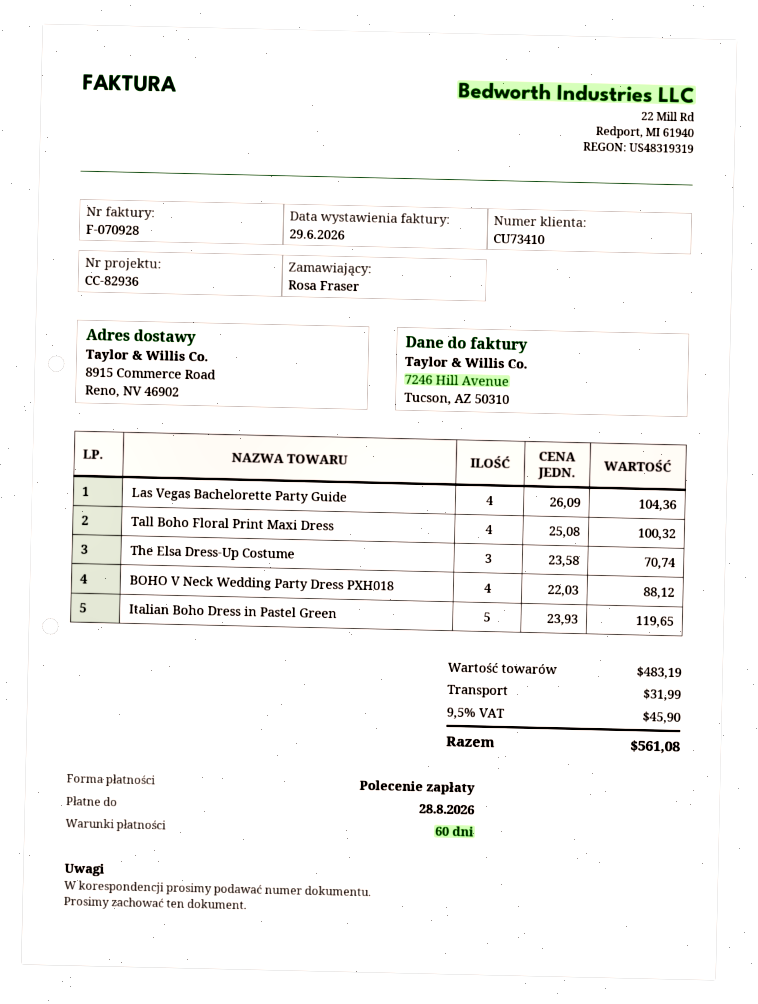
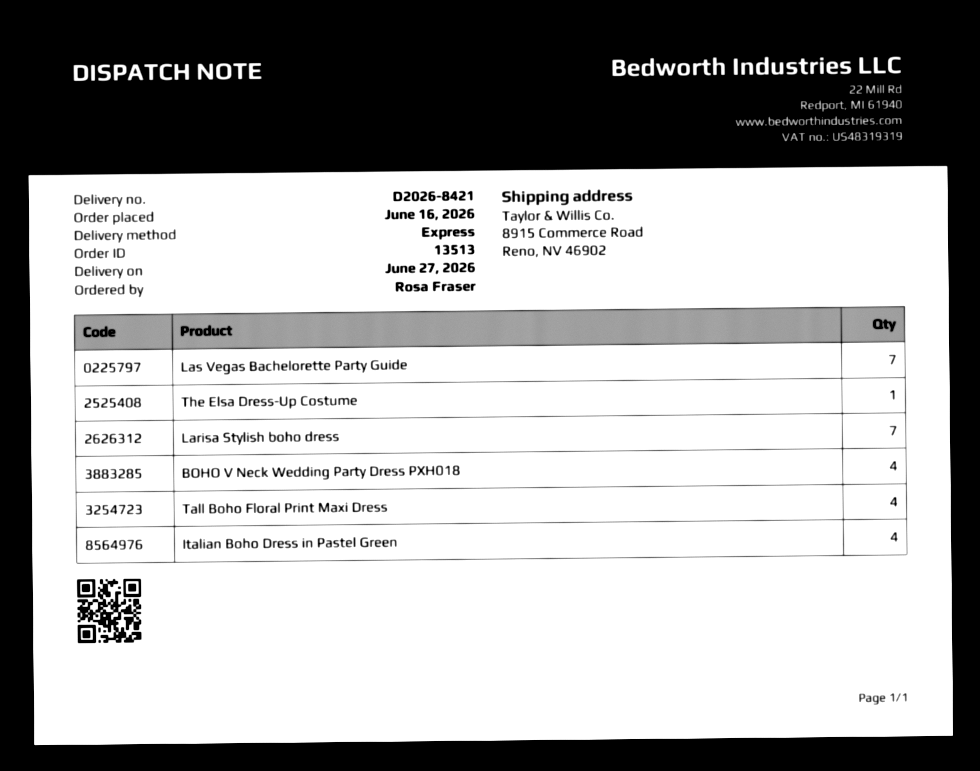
Las Vegas Bachelorette Party Guide: 4 -> 7
The Elsa Dress-Up Costume: 3 -> 1
Italian Boho Dress in Pastel Green: 5 -> 4
Larisa Stylish boho dress: none -> 7

